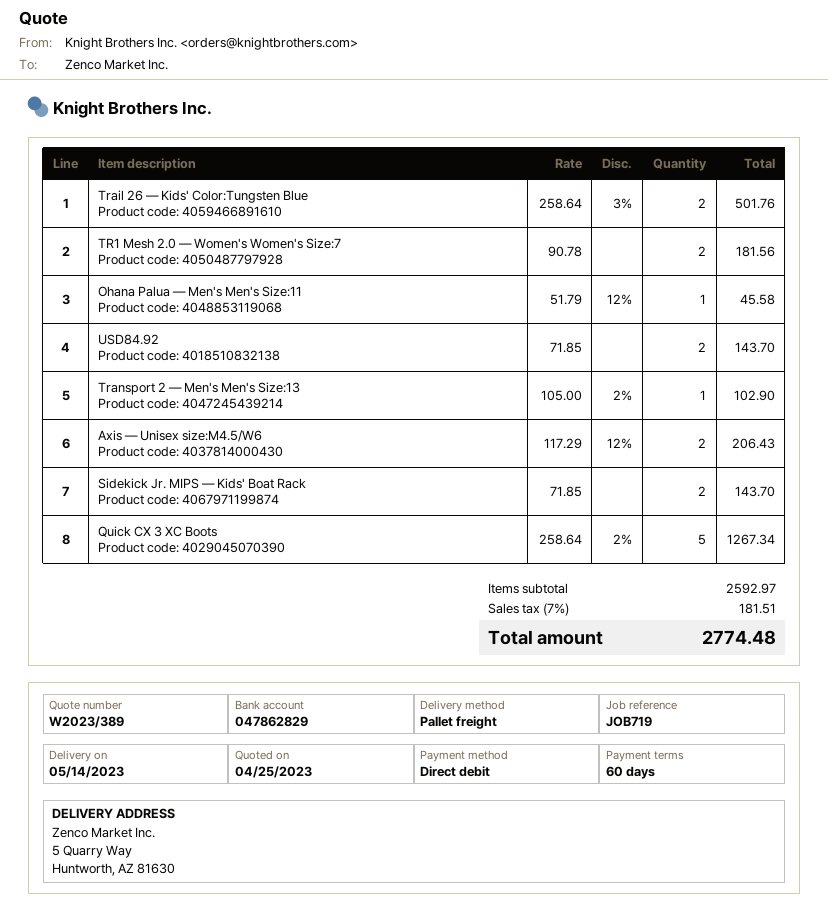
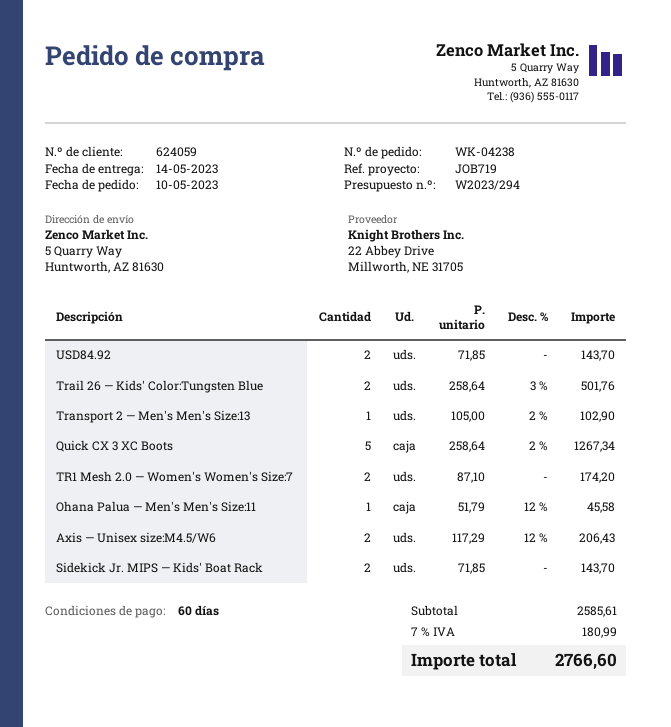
quote number: W2023/389 -> W2023/294
TR1 Mesh 2.0 — Women's Women's Size:7: 2 x 90.78 = 181.56 -> 2 x 87.10 = 174.20
subtotal: 2592.97 -> 2585.61
tax: 7% = 181.51 -> 7% = 180.99
total: 2774.48 -> 2766.60

